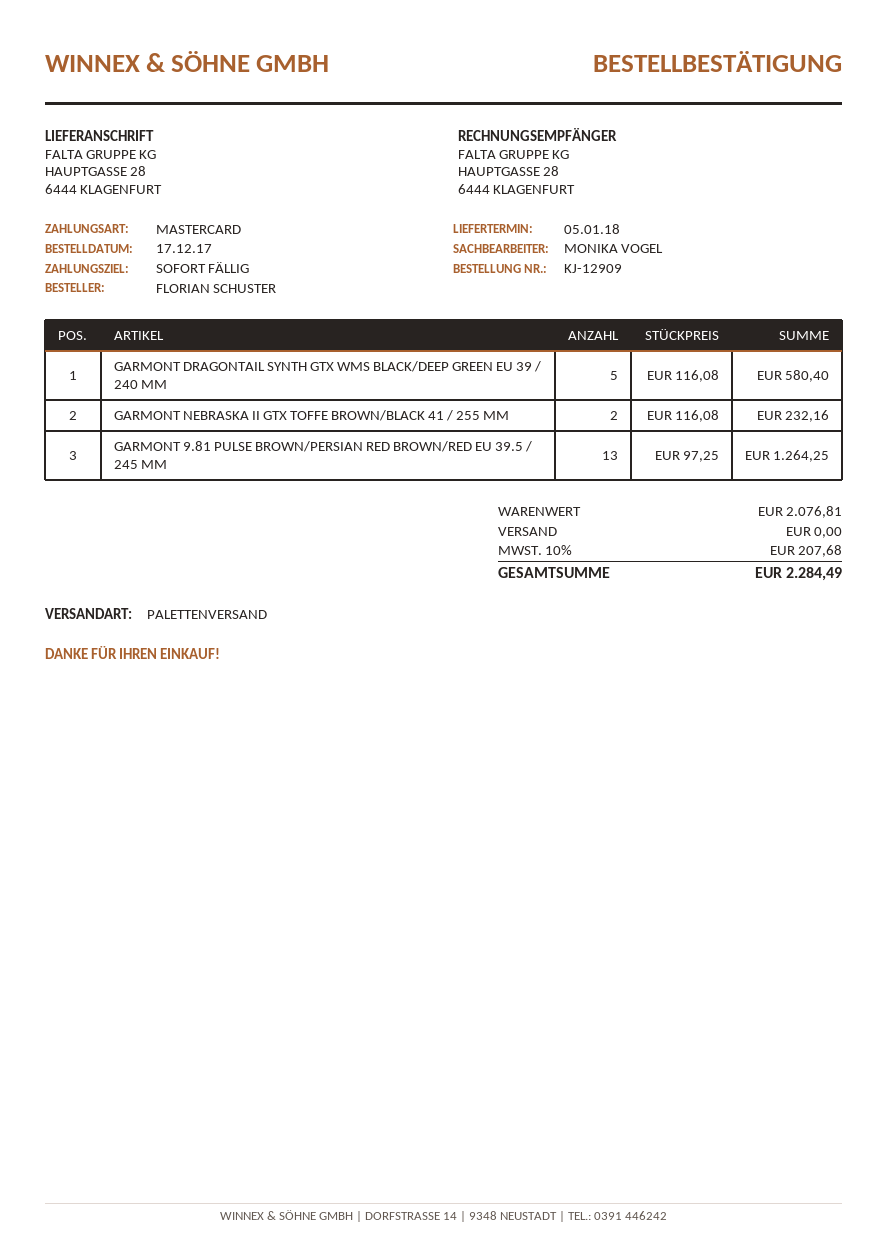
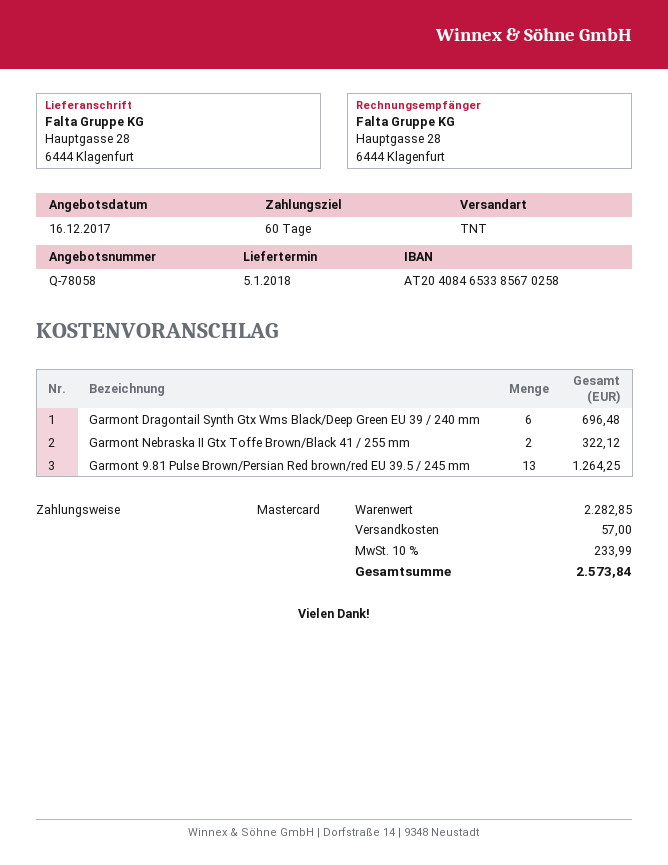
payment terms: on receipt -> 60 days
shipping method: pallet freight -> TNT
GARMONT DRAGONTAIL SYNTH GTX WMS BLACK/DEEP GREEN EU 39 / 240 MM: 5 for 580.40 -> 6 for 696.48
GARMONT NEBRASKA II GTX TOFFE BROWN/BLACK 41 / 255 MM: 2 for 232.16 -> 2 for 322.12
subtotal: 2076.81 -> 2282.85
shipping: 0.00 -> 57.00
tax: 10% = 207.68 -> 10% = 233.99
total: 2284.49 -> 2573.84

